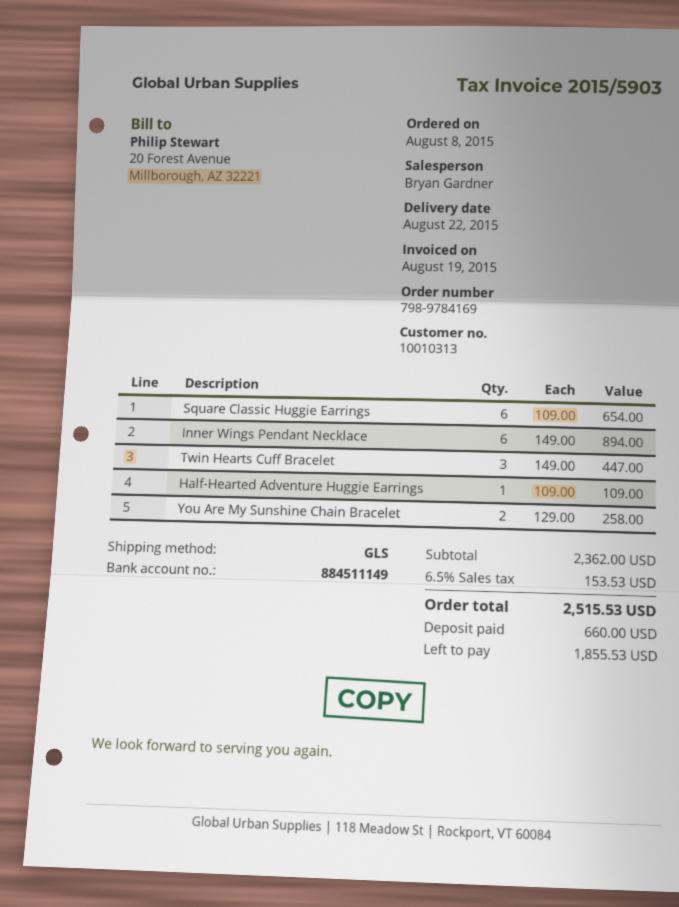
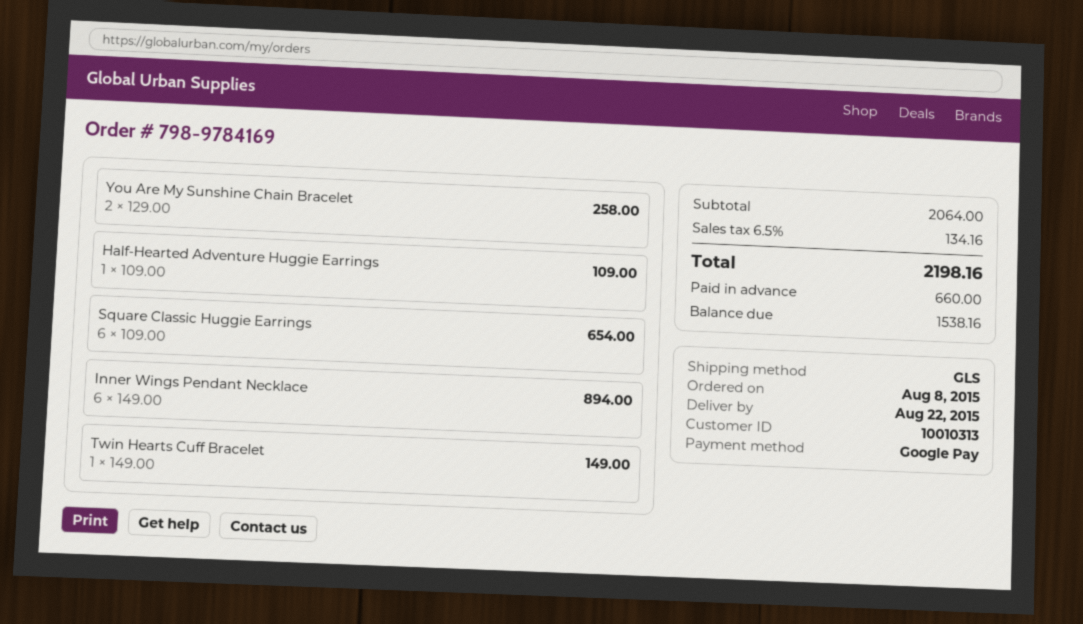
Twin Hearts Cuff Bracelet: 3 x 149.00 = 447.00 -> 1 x 149.00 = 149.00
subtotal: 2362.00 -> 2064.00
tax: 6.5% = 153.53 -> 6.5% = 134.16
total: 2515.53 -> 2198.16
balance: 1855.53 -> 1538.16

